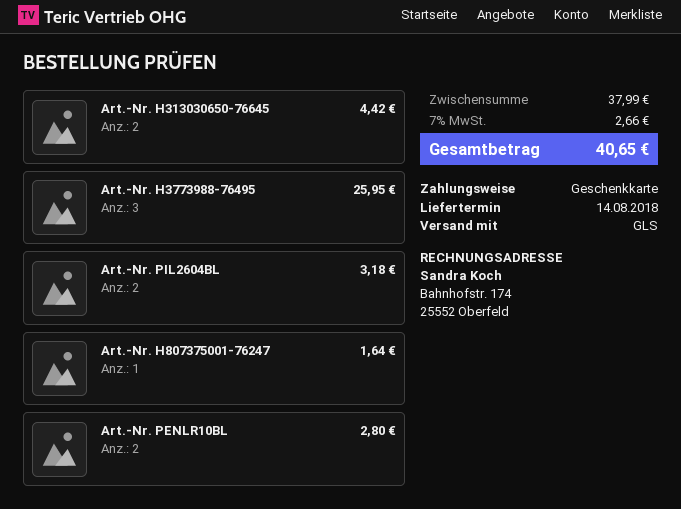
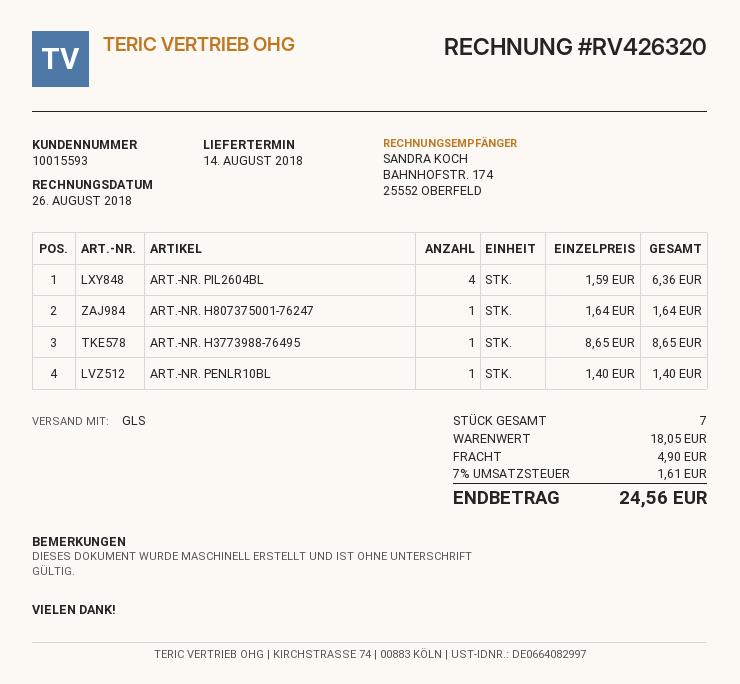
Art.-Nr. H313030650-76645: 2 for 4.42 -> none
Art.-Nr. H3773988-76495: 3 for 25.95 -> 1 for 8.65
Art.-Nr. PIL2604BL: 2 for 3.18 -> 4 for 6.36
Art.-Nr. PENLR10BL: 2 for 2.80 -> 1 for 1.40
subtotal: 37.99 -> 18.05
shipping: none -> 4.90
tax: 7% = 2.66 -> 7% = 1.61
total: 40.65 -> 24.56

